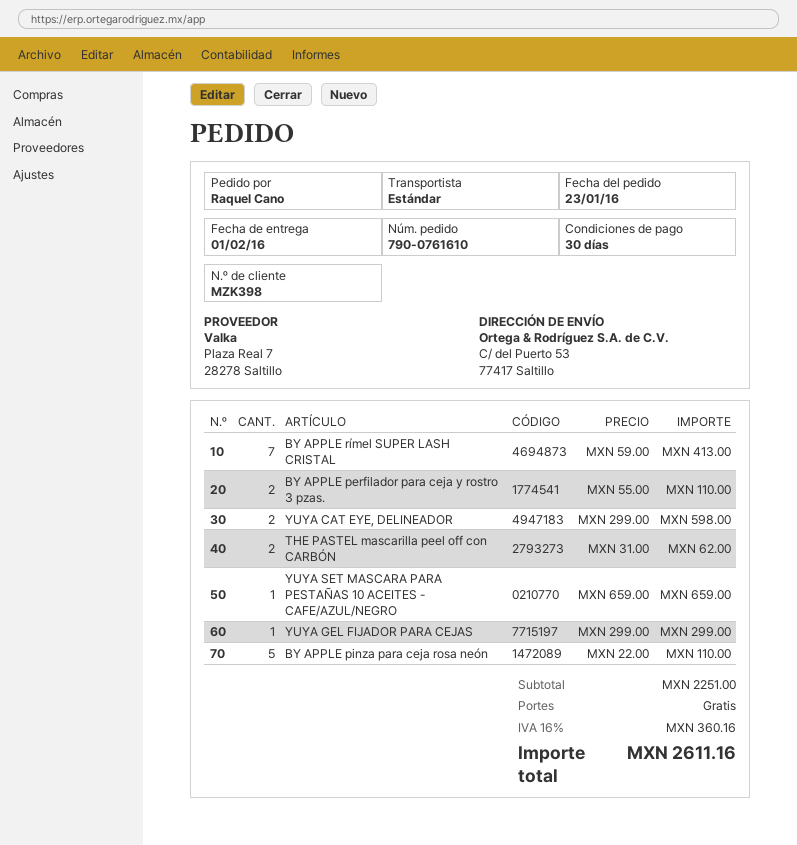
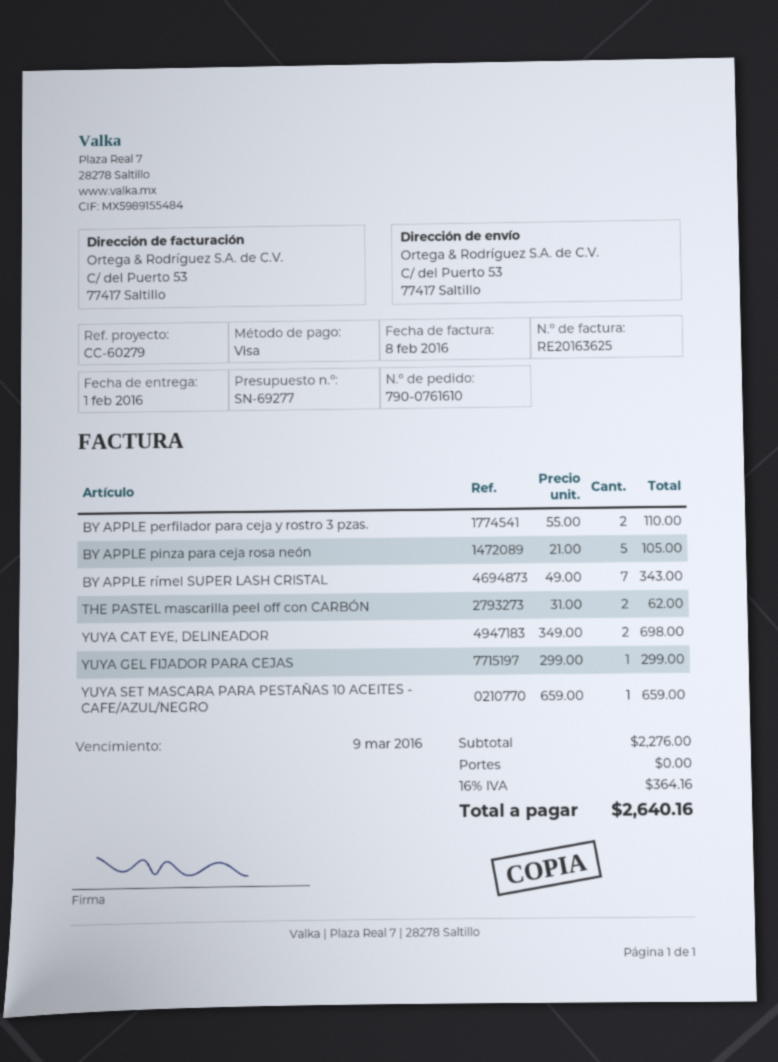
BY APPLE rímel SUPER LASH CRISTAL: 7 x 59.00 = 413.00 -> 7 x 49.00 = 343.00
YUYA CAT EYE, DELINEADOR: 2 x 299.00 = 598.00 -> 2 x 349.00 = 698.00
BY APPLE pinza para ceja rosa neón: 5 x 22.00 = 110.00 -> 5 x 21.00 = 105.00
subtotal: 2251.00 -> 2276.00
tax: 16% = 360.16 -> 16% = 364.16
total: 2611.16 -> 2640.16

